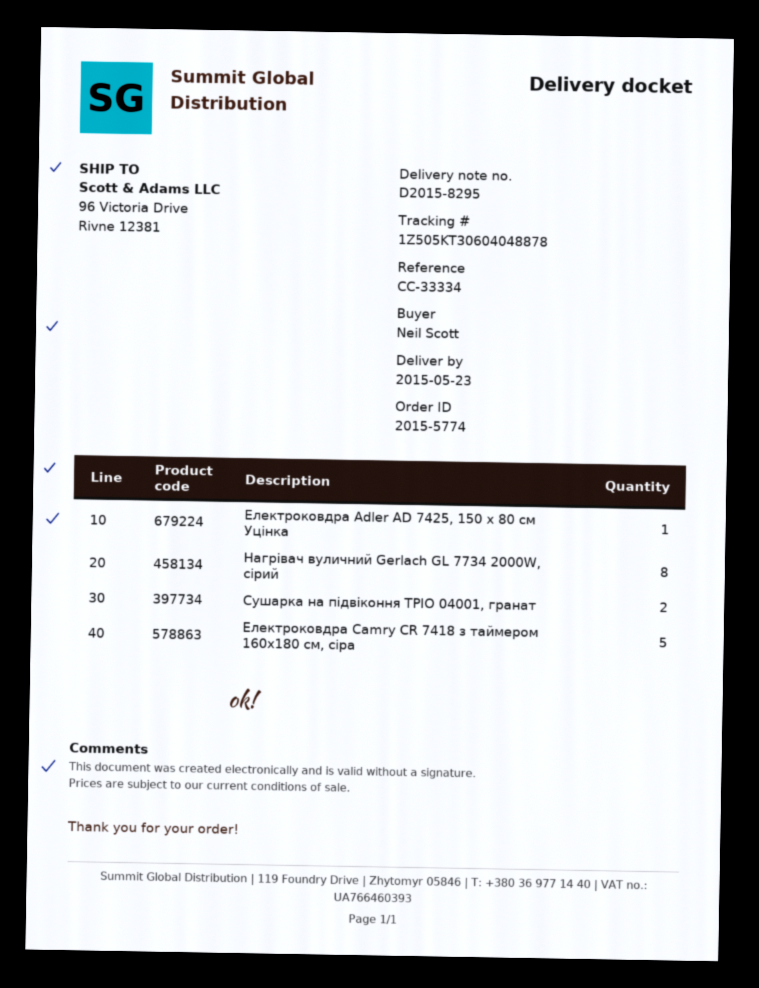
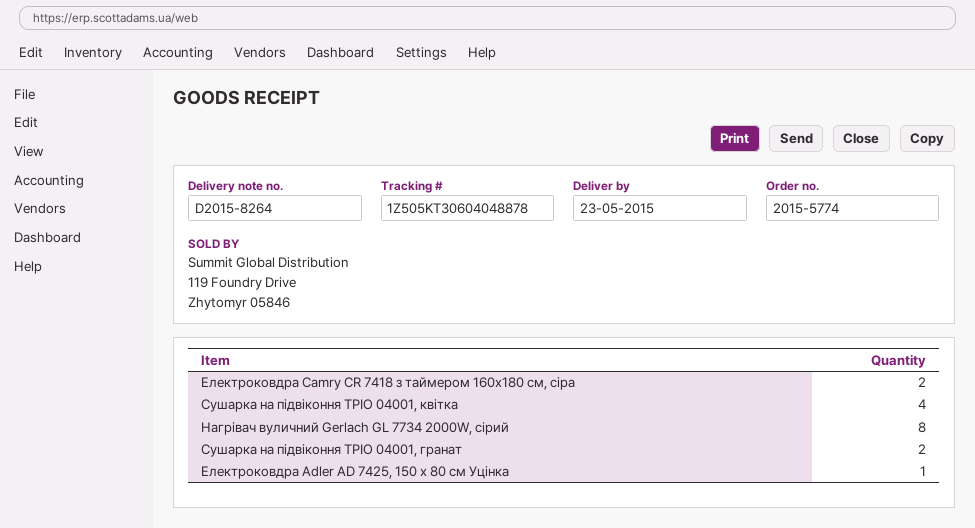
delivery note number: D2015-8295 -> D2015-8264
Електроковдра Camry CR 7418 з таймером 160х180 см, сіра: 5 -> 2
Сушарка на підвіконня ТРІО 04001, квітка: none -> 4

